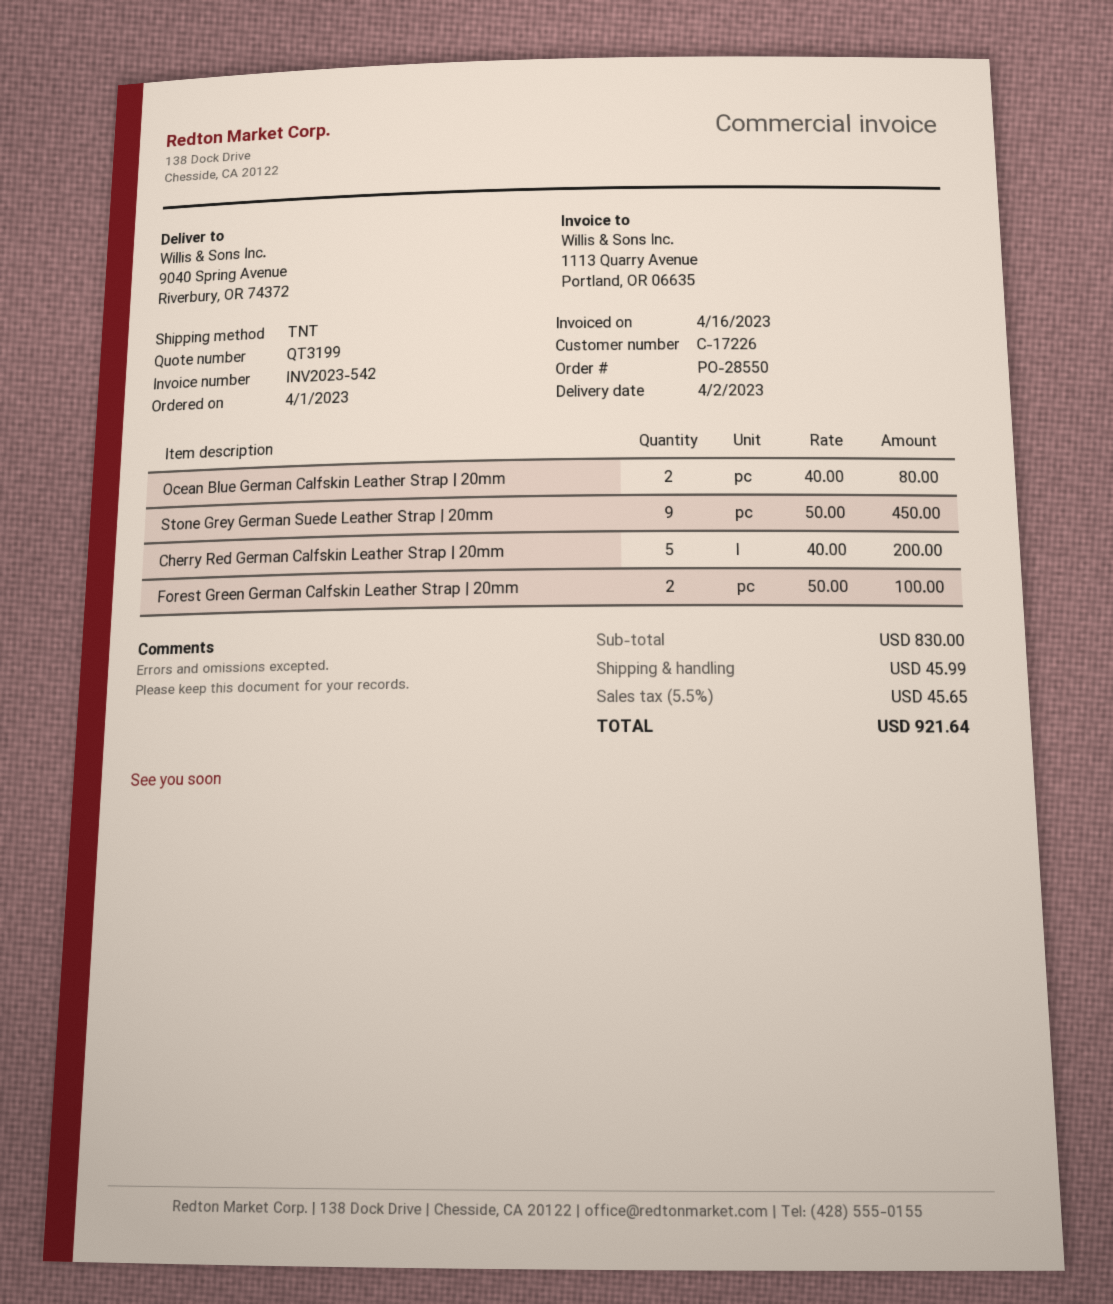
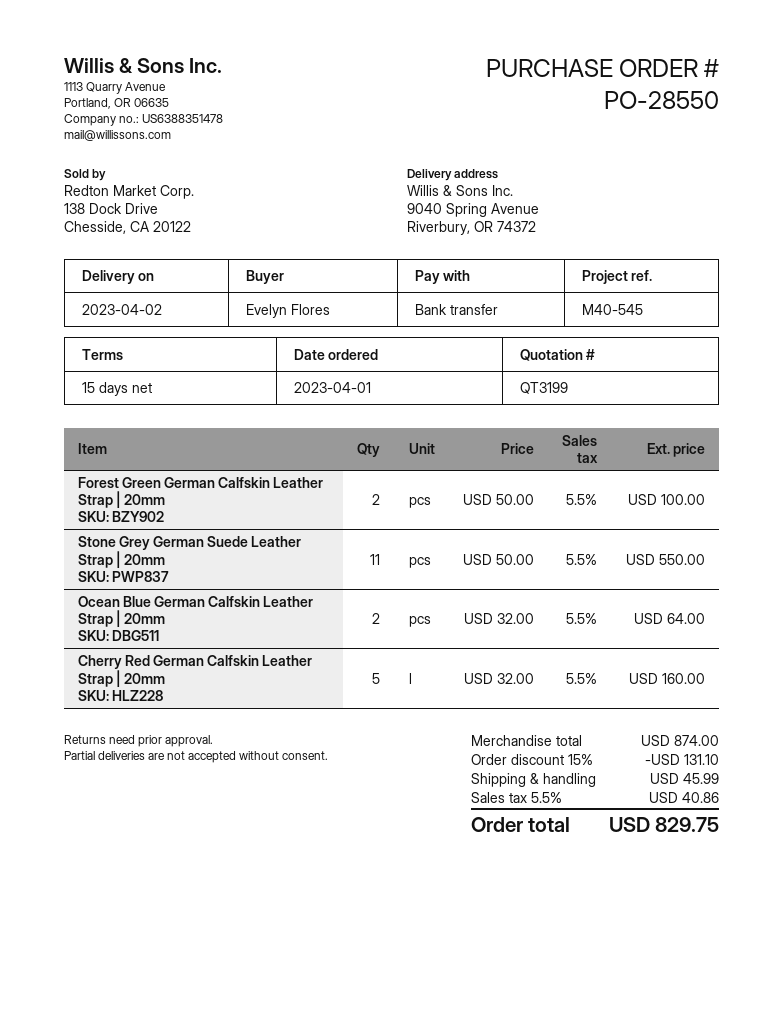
Ocean Blue German Calfskin Leather Strap | 20mm: 2 x 40.00 = 80.00 -> 2 x 32.00 = 64.00
Stone Grey German Suede Leather Strap | 20mm: 9 x 50.00 = 450.00 -> 11 x 50.00 = 550.00
Cherry Red German Calfskin Leather Strap | 20mm: 5 x 40.00 = 200.00 -> 5 x 32.00 = 160.00
subtotal: 830.00 -> 874.00
discount: none -> 15% = 131.10
tax: 5.5% = 45.65 -> 5.5% = 40.86
total: 921.64 -> 829.75

